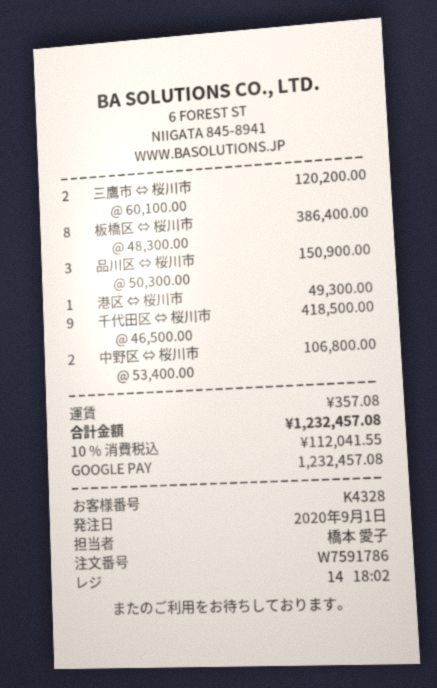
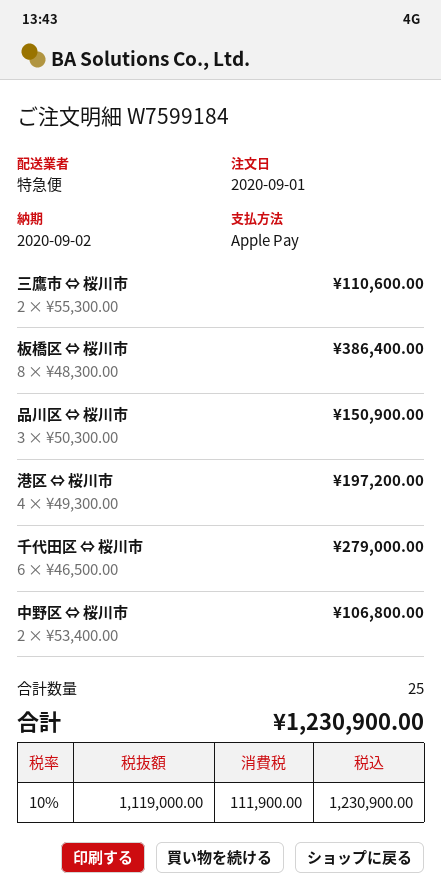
order number: W7591786 -> W7599184
payment method: Google Pay -> Apple Pay
三鷹市 ⇔ 桜川市: 2 x 60100.00 = 120200.00 -> 2 x 55300.00 = 110600.00
港区 ⇔ 桜川市: 1 x 49300.00 = 49300.00 -> 4 x 49300.00 = 197200.00
千代田区 ⇔ 桜川市: 9 x 46500.00 = 418500.00 -> 6 x 46500.00 = 279000.00
shipping: 357.08 -> none
tax: 10% = 112041.55 -> 10% = 111900.00
total: 1232457.08 -> 1230900.00

